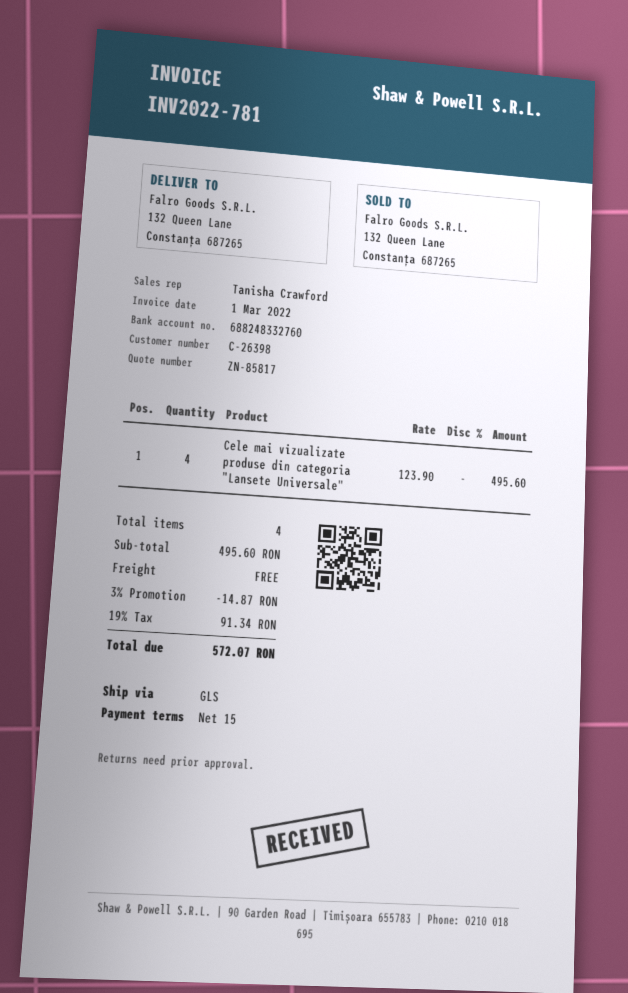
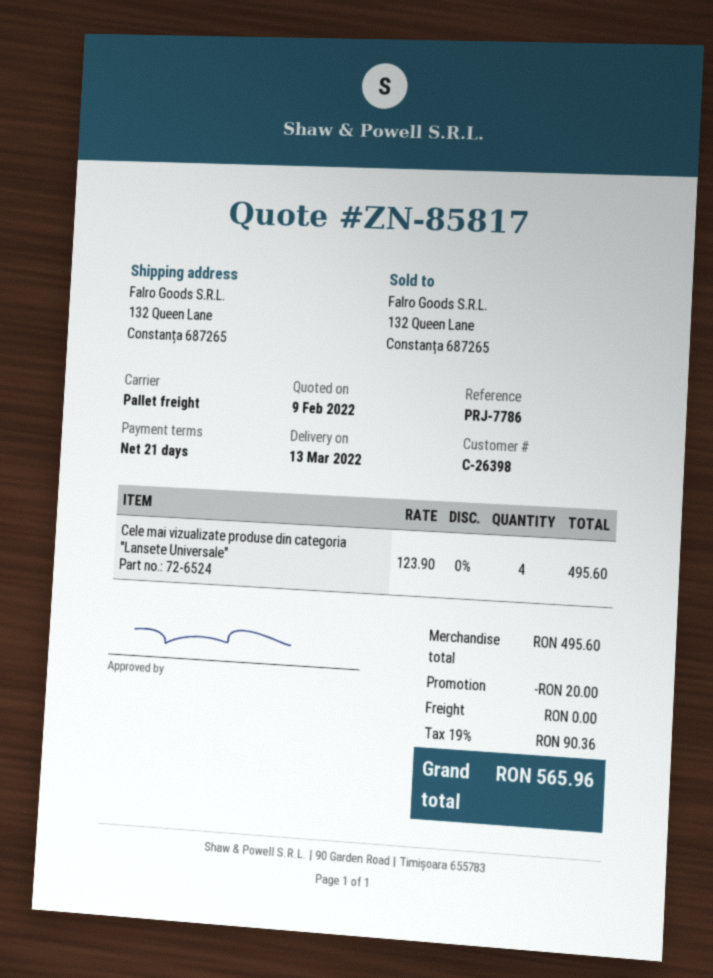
payment terms: 15 days -> 21 days
shipping method: GLS -> pallet freight
discount: 14.87 -> 20.00
tax: 19% = 91.34 -> 19% = 90.36
total: 572.07 -> 565.96

